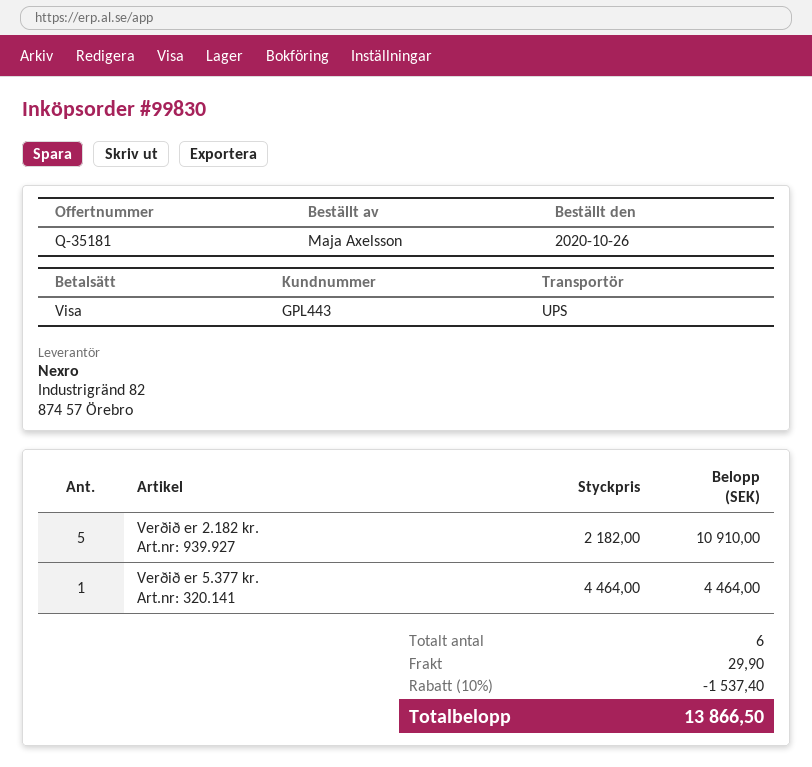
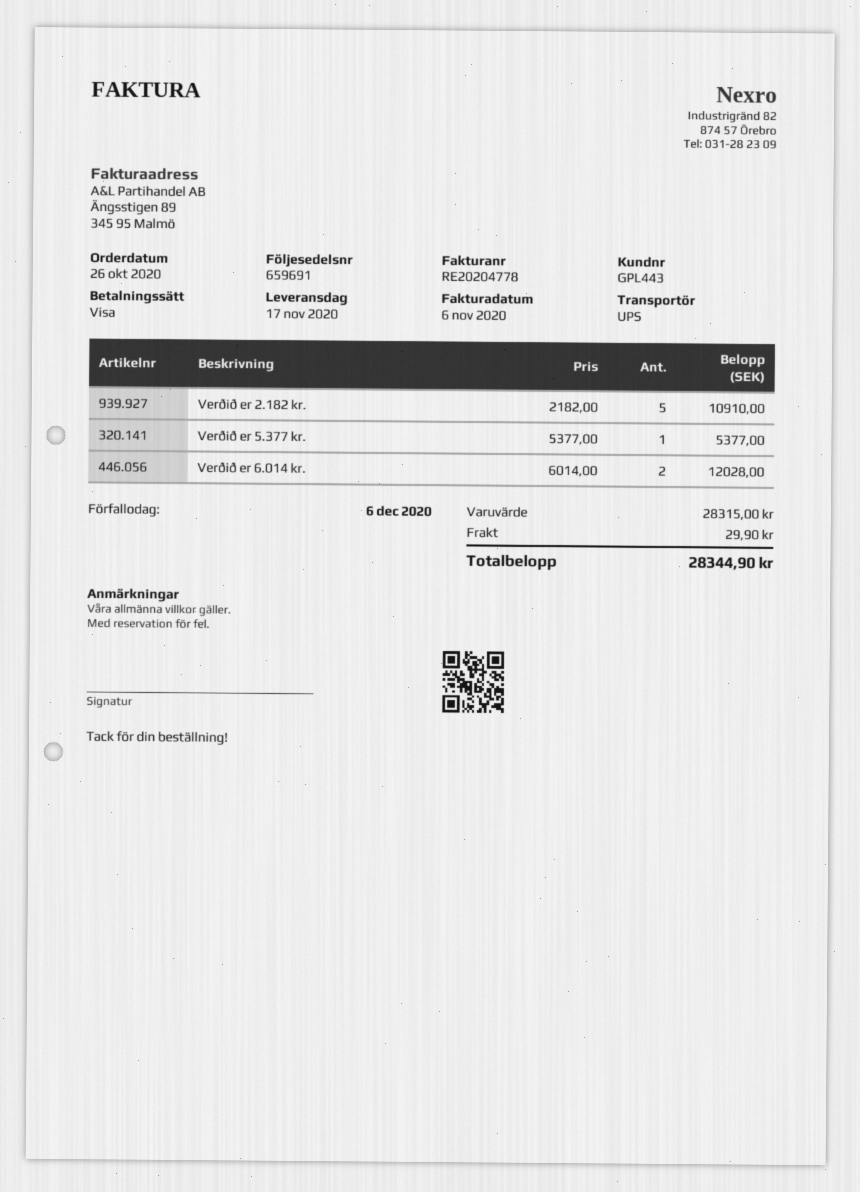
Verðið er 5.377 kr.: 1 x 4464.00 = 4464.00 -> 1 x 5377.00 = 5377.00
Verðið er 6.014 kr.: none -> 2 x 6014.00 = 12028.00
discount: 10% = 1537.40 -> none
total: 13866.50 -> 28344.90

